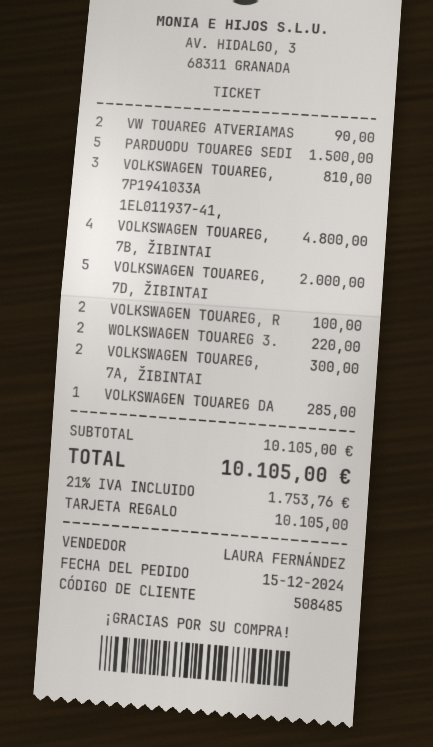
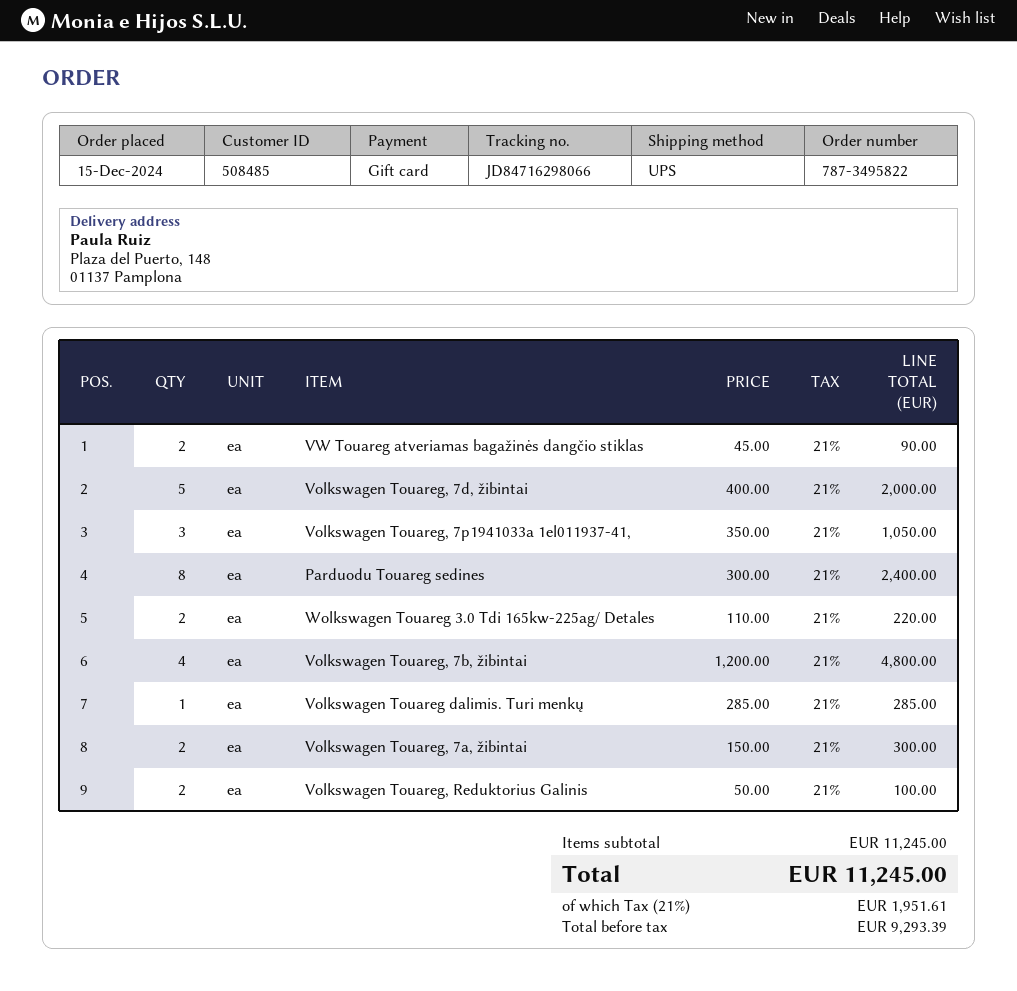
PARDUODU TOUAREG SEDI: 5 for 1500.00 -> 8 for 2400.00
VOLKSWAGEN TOUAREG, 7P1941033A 1EL011937-41,: 3 for 810.00 -> 3 for 1050.00
subtotal: 10105.00 -> 11245.00
tax: 21% = 1753.76 -> 21% = 1951.61
total: 10105.00 -> 11245.00

